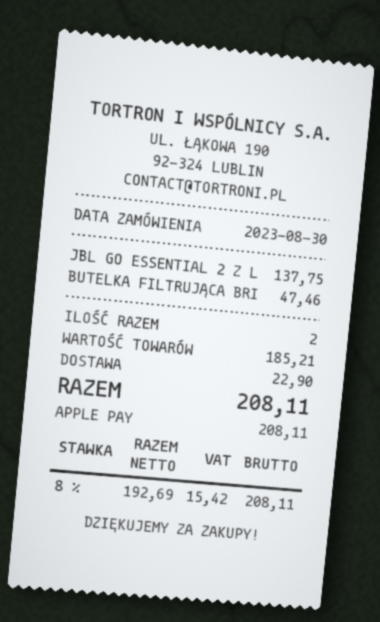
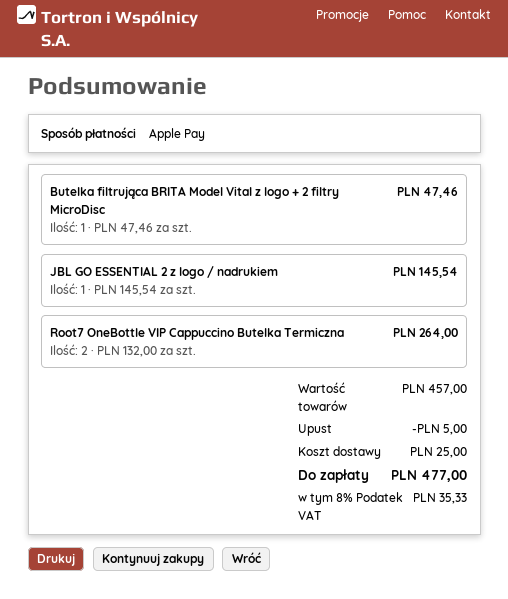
JBL GO ESSENTIAL 2 Z L: 1 for 137.75 -> 1 for 145.54
Root7 OneBottle VIP Cappuccino Butelka Termiczna: none -> 2 for 264.00
subtotal: 185.21 -> 457.00
discount: none -> 5.00
shipping: 22.90 -> 25.00
tax: 8% = 15.42 -> 8% = 35.33
total: 208.11 -> 477.00

